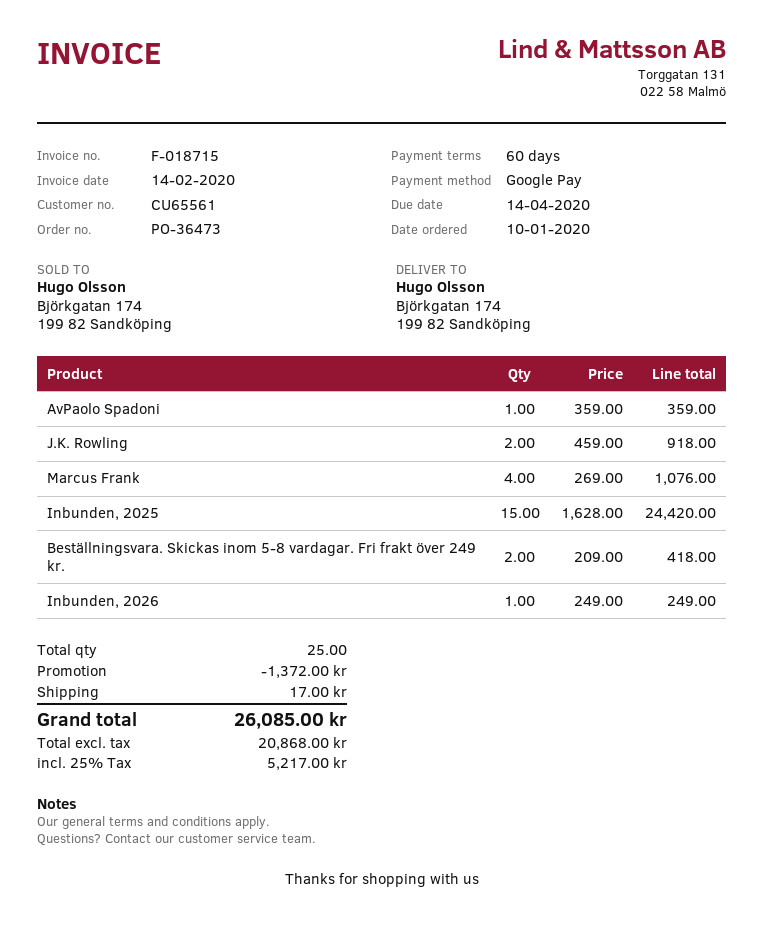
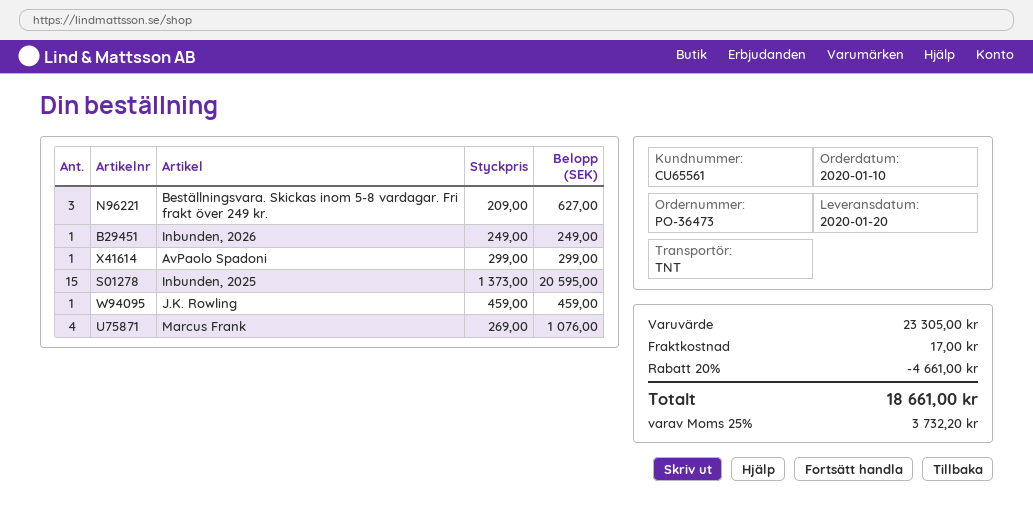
AvPaolo Spadoni: 1 x 359.00 = 359.00 -> 1 x 299.00 = 299.00
J.K. Rowling: 2 x 459.00 = 918.00 -> 1 x 459.00 = 459.00
Inbunden, 2025: 15 x 1628.00 = 24420.00 -> 15 x 1373.00 = 20595.00
Beställningsvara. Skickas inom 5-8 vardagar. Fri frakt över 249 kr.: 2 x 209.00 = 418.00 -> 3 x 209.00 = 627.00
discount: 1372.00 -> 4661.00
tax: 25% = 5217.00 -> 25% = 3732.20
total: 26085.00 -> 18661.00

